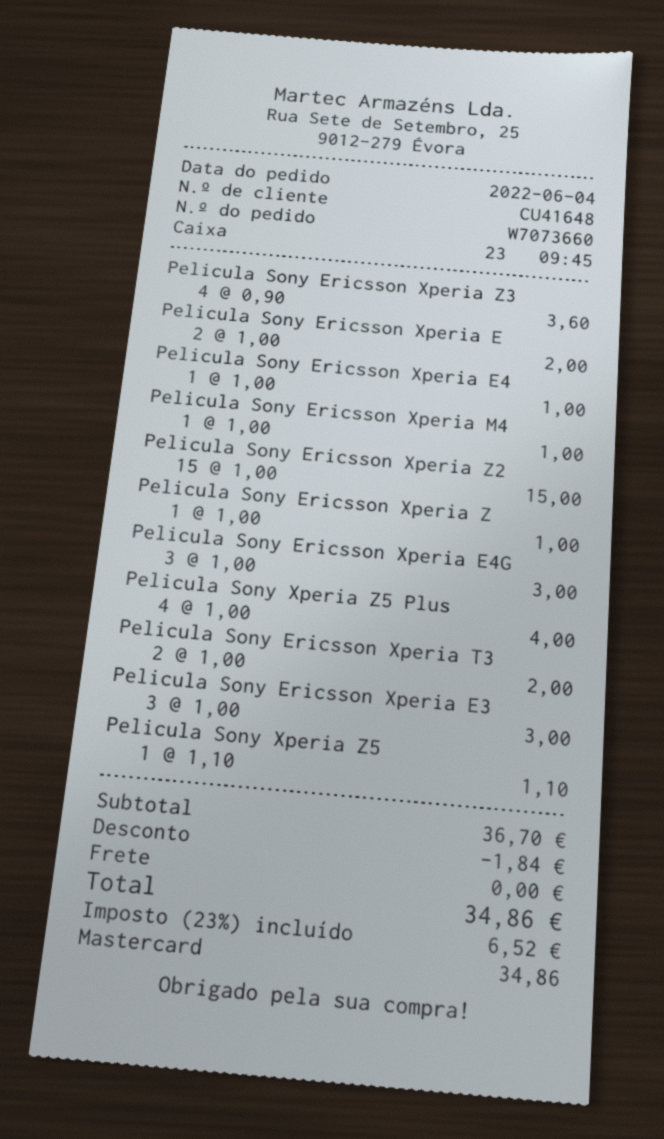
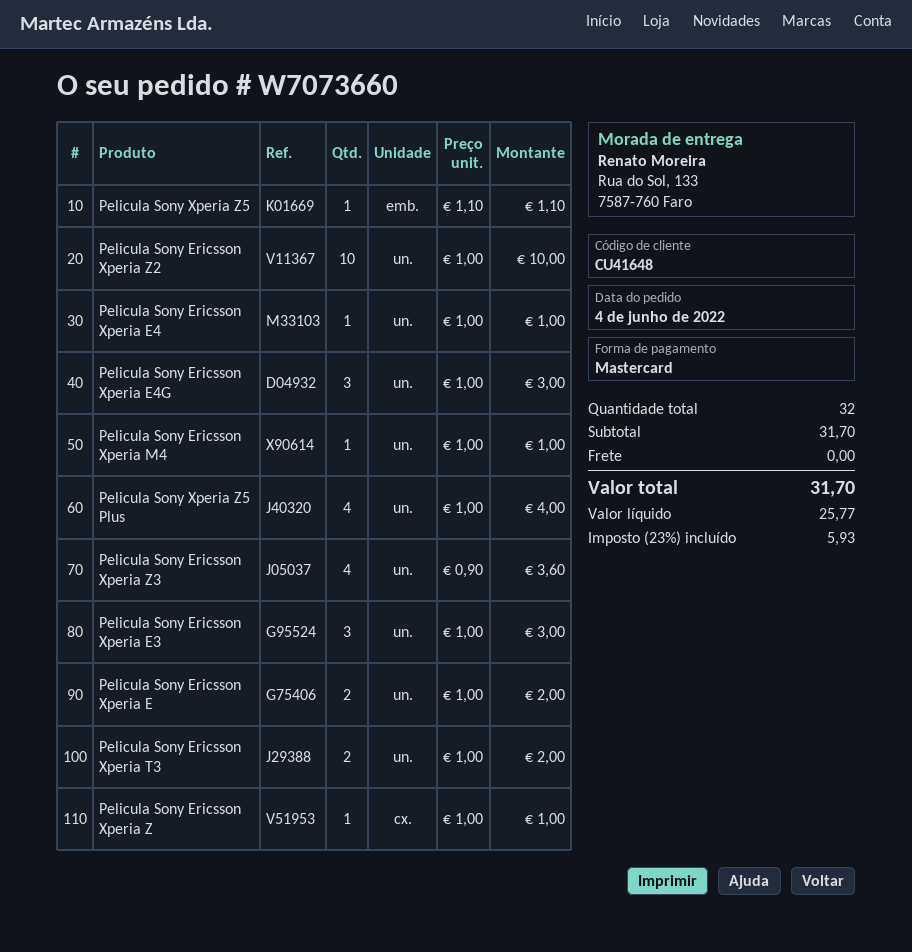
Pelicula Sony Ericsson Xperia Z2: 15 x 1.00 = 15.00 -> 10 x 1.00 = 10.00
subtotal: 36.70 -> 31.70
discount: 1.84 -> none
tax: 23% = 6.52 -> 23% = 5.93
total: 34.86 -> 31.70

